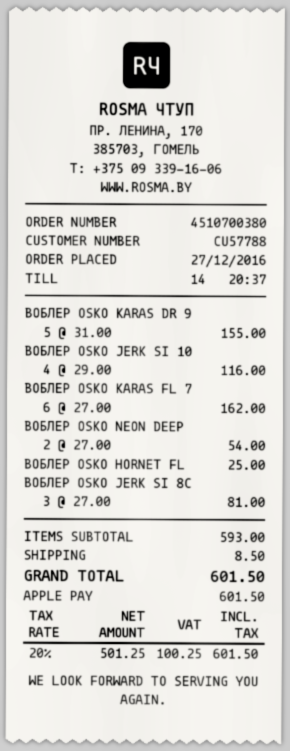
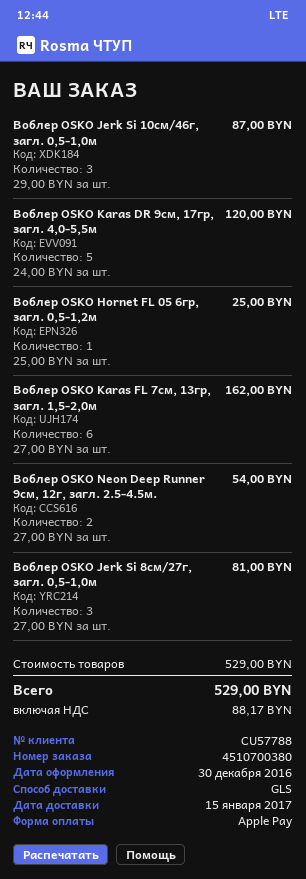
order date: 2016-12-27 -> 2016-12-30
ВОБЛЕР OSKO KARAS DR 9: 5 x 31.00 = 155.00 -> 5 x 24.00 = 120.00
ВОБЛЕР OSKO JERK SI 10: 4 x 29.00 = 116.00 -> 3 x 29.00 = 87.00
subtotal: 593.00 -> 529.00
shipping: 8.50 -> none
tax: 100.25 -> 88.17
total: 601.50 -> 529.00

